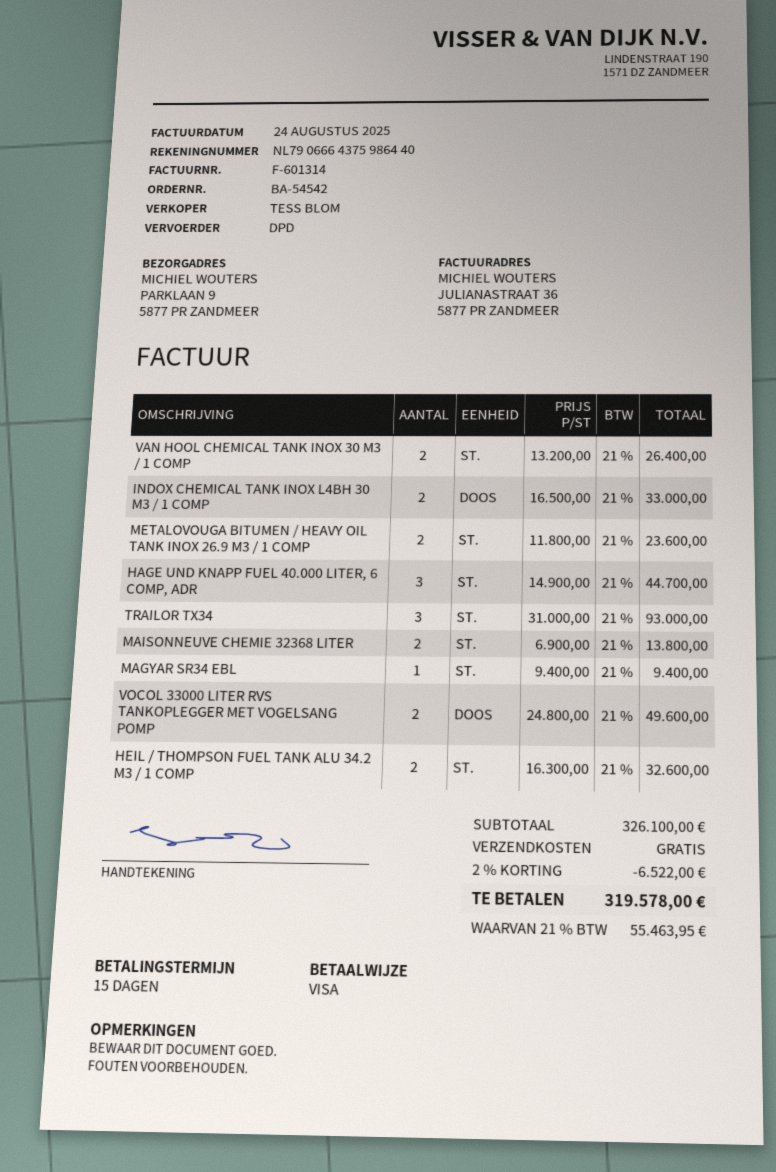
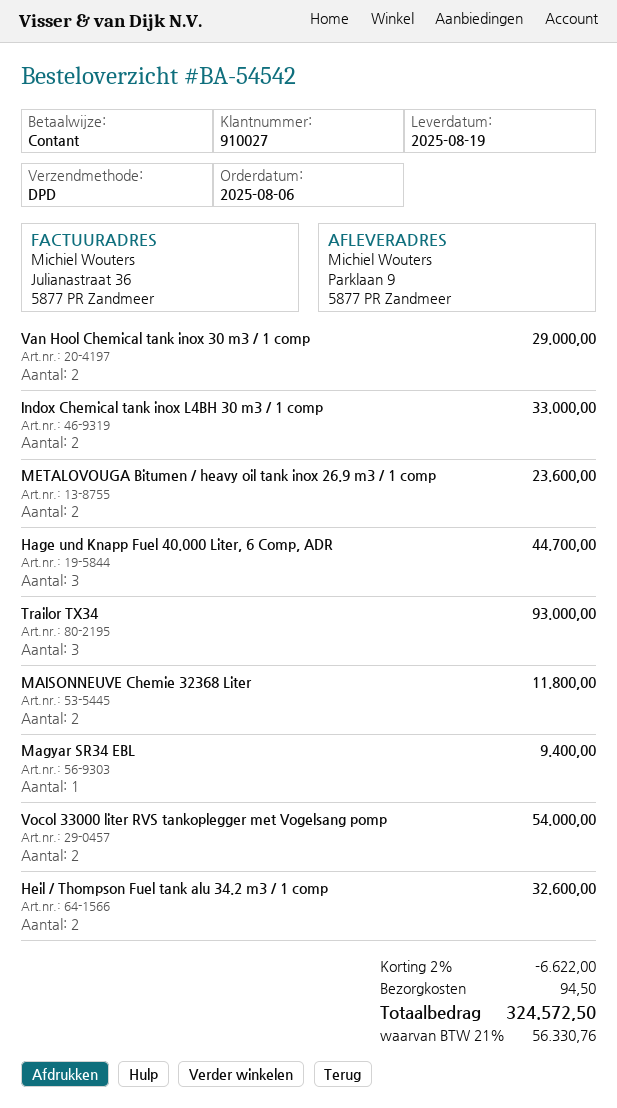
payment method: Visa -> cash
VAN HOOL CHEMICAL TANK INOX 30 M3 / 1 COMP: 2 for 26400.00 -> 2 for 29000.00
MAISONNEUVE CHEMIE 32368 LITER: 2 for 13800.00 -> 2 for 11800.00
VOCOL 33000 LITER RVS TANKOPLEGGER MET VOGELSANG POMP: 2 for 49600.00 -> 2 for 54000.00
discount: 2% = 6522.00 -> 2% = 6622.00
shipping: 0.00 -> 94.50
tax: 21% = 55463.95 -> 21% = 56330.76
total: 319578.00 -> 324572.50

